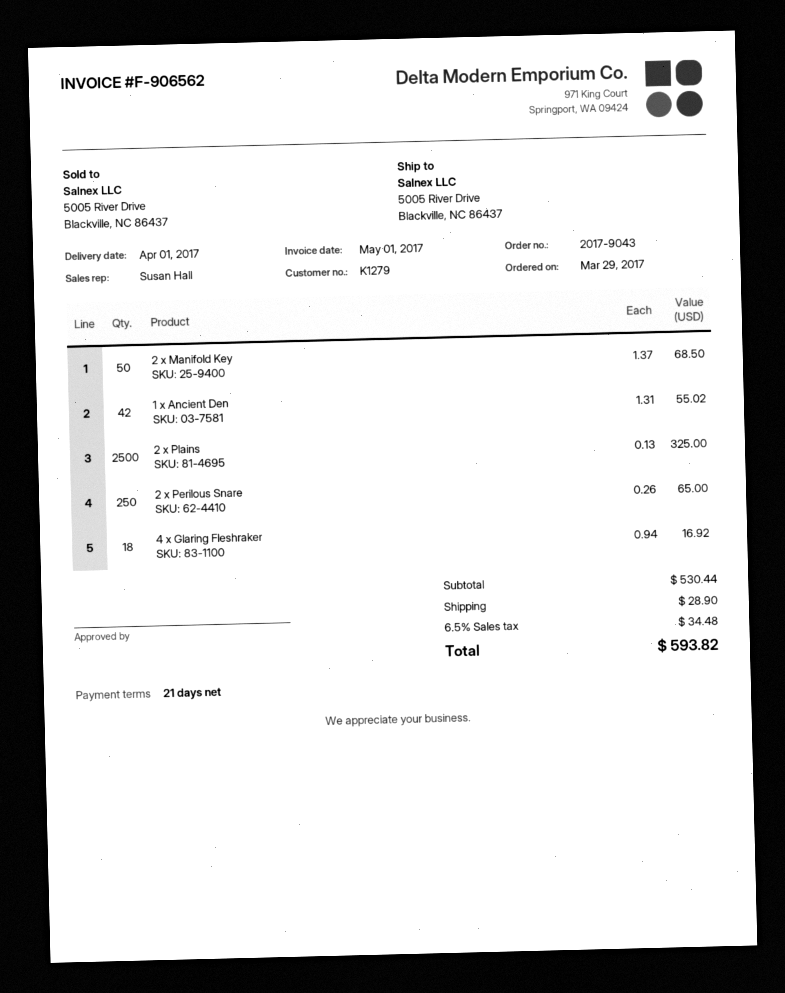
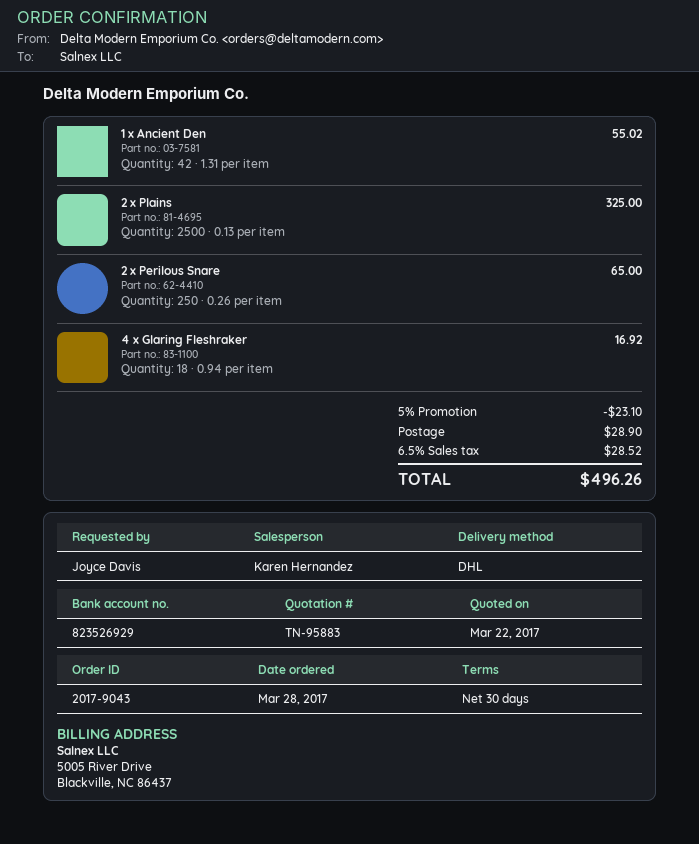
order date: 2017-03-29 -> 2017-03-28
payment terms: 21 days -> 30 days
sales rep: Susan Hall -> Karen Hernandez
2 x Manifold Key: 50 x 1.37 = 68.50 -> none
discount: none -> 5% = 23.10
tax: 6.5% = 34.48 -> 6.5% = 28.52
total: 593.82 -> 496.26

